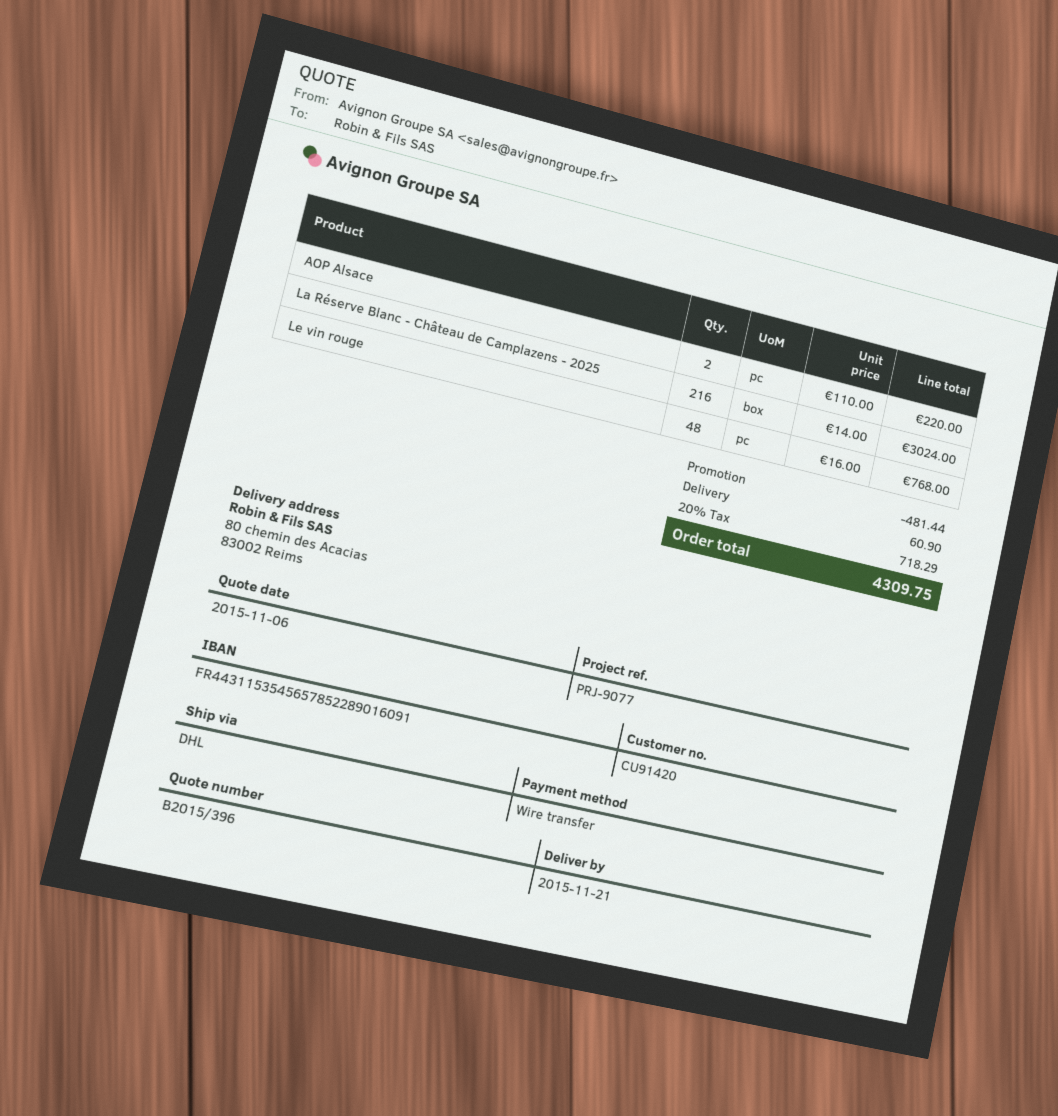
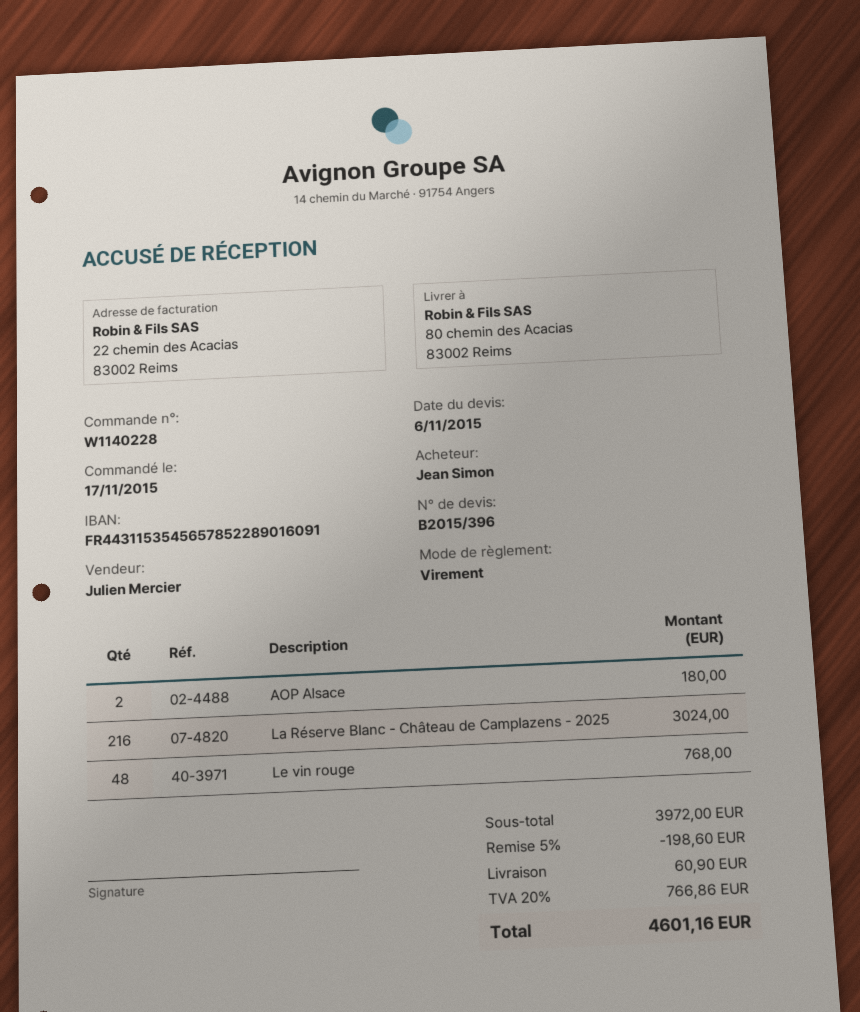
AOP Alsace: 2 for 220.00 -> 2 for 180.00
discount: 481.44 -> 198.60
tax: 20% = 718.29 -> 20% = 766.86
total: 4309.75 -> 4601.16

